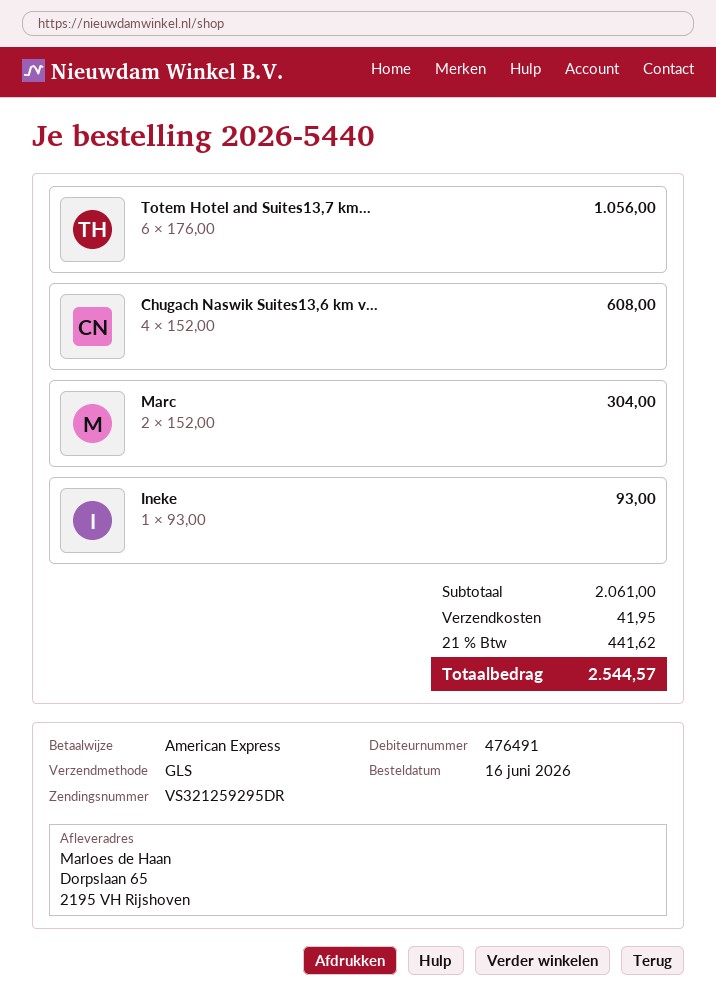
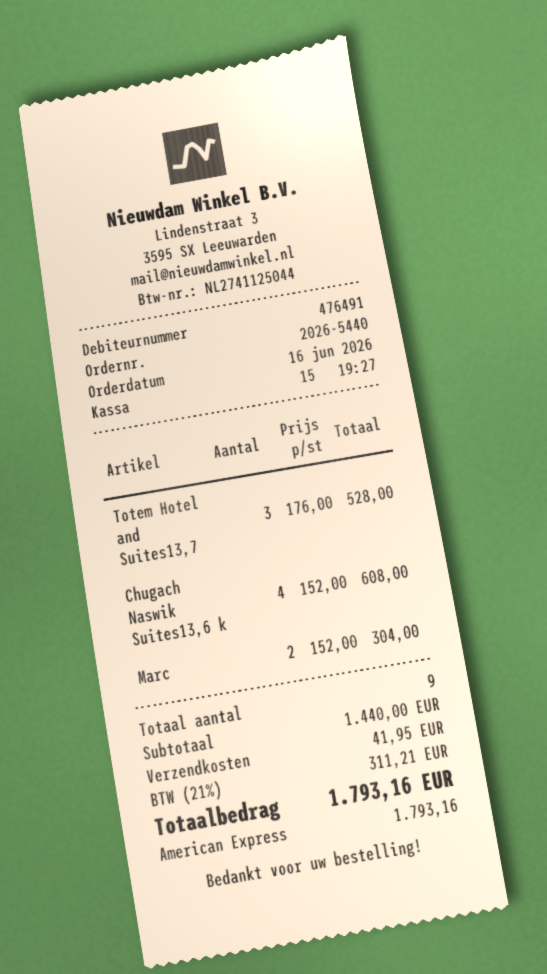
Totem Hotel and Suites13,7 km...: 6 x 176.00 = 1056.00 -> 3 x 176.00 = 528.00
Ineke: 1 x 93.00 = 93.00 -> none
subtotal: 2061.00 -> 1440.00
tax: 21% = 441.62 -> 21% = 311.21
total: 2544.57 -> 1793.16

